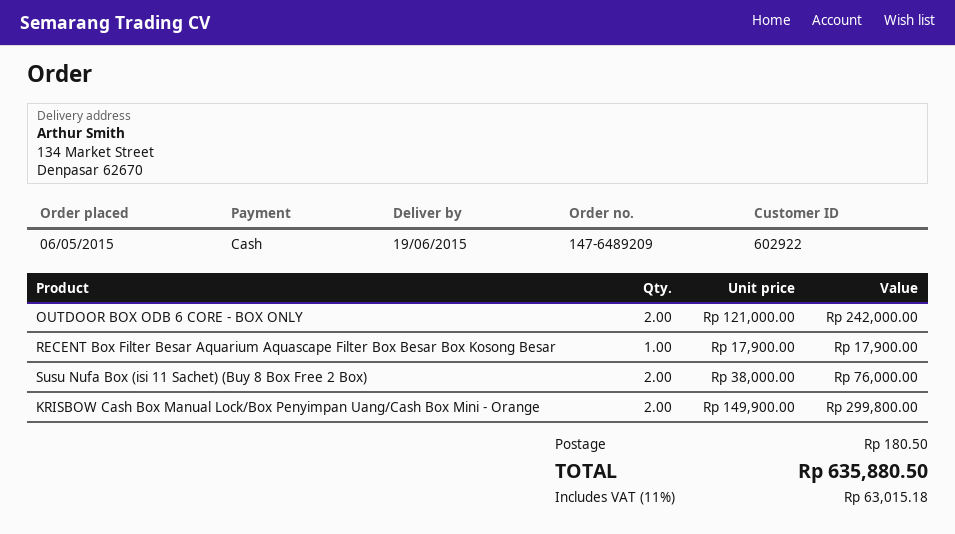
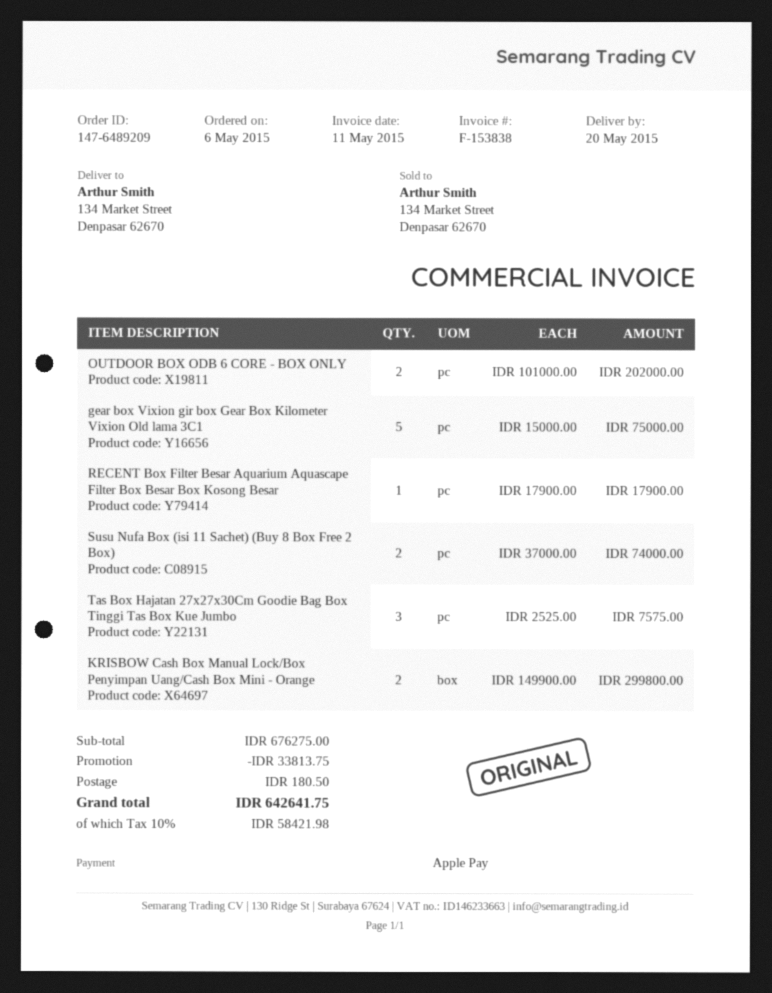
delivery date: 2015-06-19 -> 2015-05-20
payment method: cash -> Apple Pay
OUTDOOR BOX ODB 6 CORE - BOX ONLY: 2 x 121000.00 = 242000.00 -> 2 x 101000.00 = 202000.00
Susu Nufa Box (isi 11 Sachet) (Buy 8 Box Free 2 Box): 2 x 38000.00 = 76000.00 -> 2 x 37000.00 = 74000.00
gear box Vixion gir box Gear Box Kilometer Vixion Old lama 3C1: none -> 5 x 15000.00 = 75000.00
Tas Box Hajatan 27x27x30Cm Goodie Bag Box Tinggi Tas Box Kue Jumbo: none -> 3 x 2525.00 = 7575.00
discount: none -> 33813.75
tax: 11% = 63015.18 -> 10% = 58421.98
total: 635880.50 -> 642641.75

